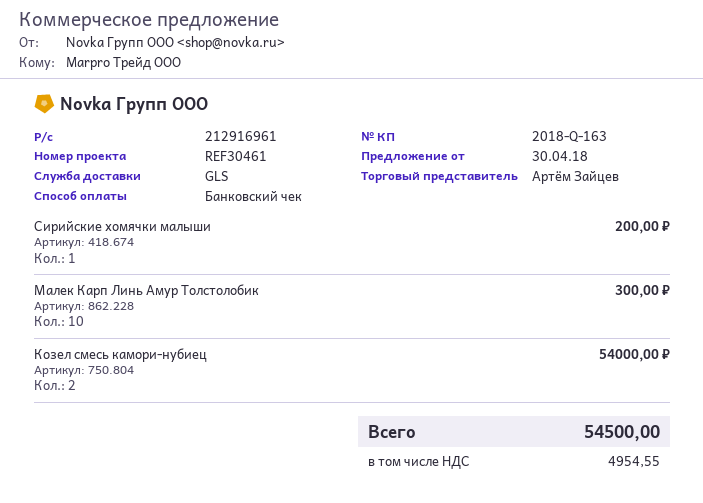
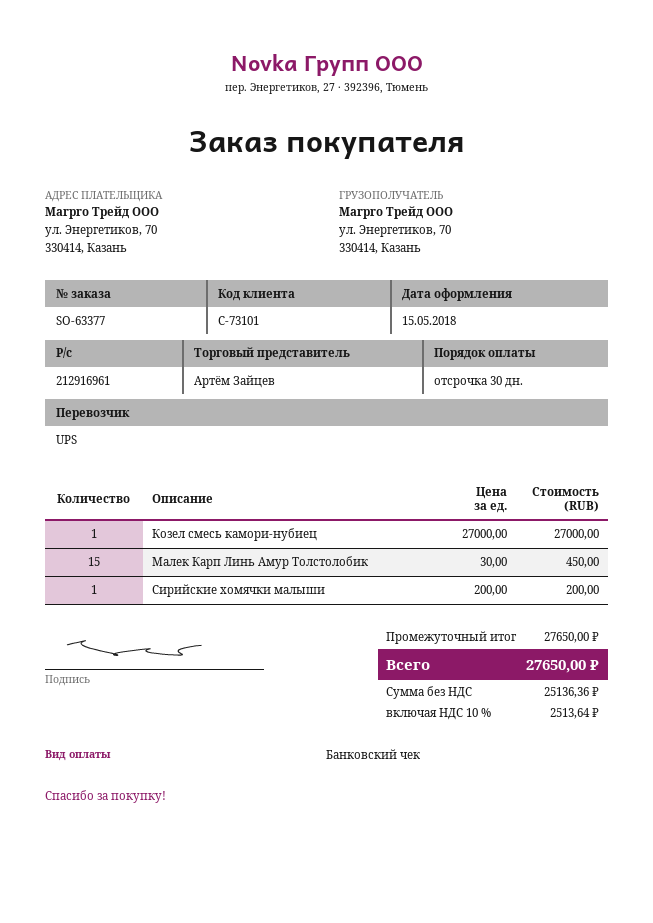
shipping method: GLS -> UPS
Малек Карп Линь Амур Толстолобик: 10 for 300.00 -> 15 for 450.00
Козел смесь камори-нубиец: 2 for 54000.00 -> 1 for 27000.00
tax: 4954.55 -> 2513.64
total: 54500.00 -> 27650.00

